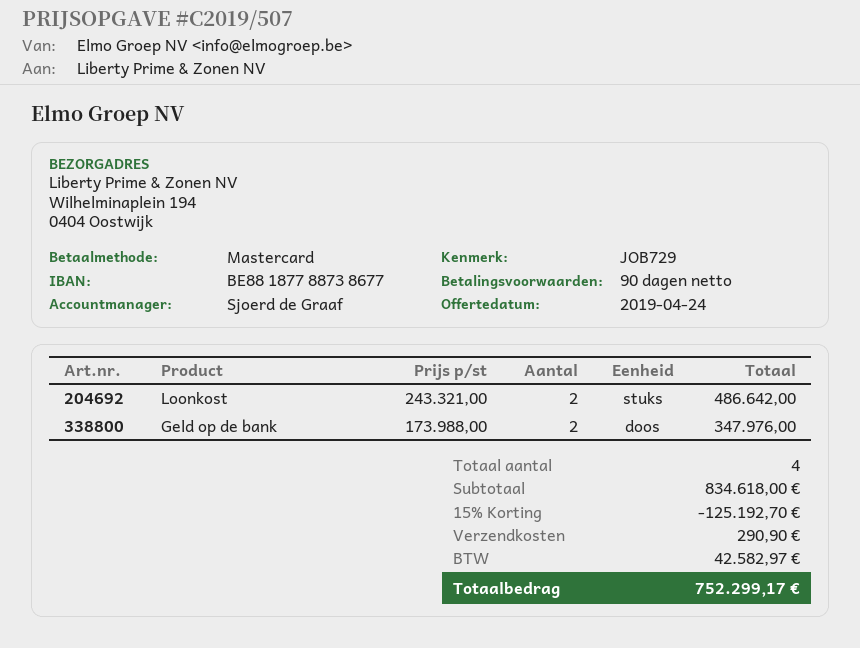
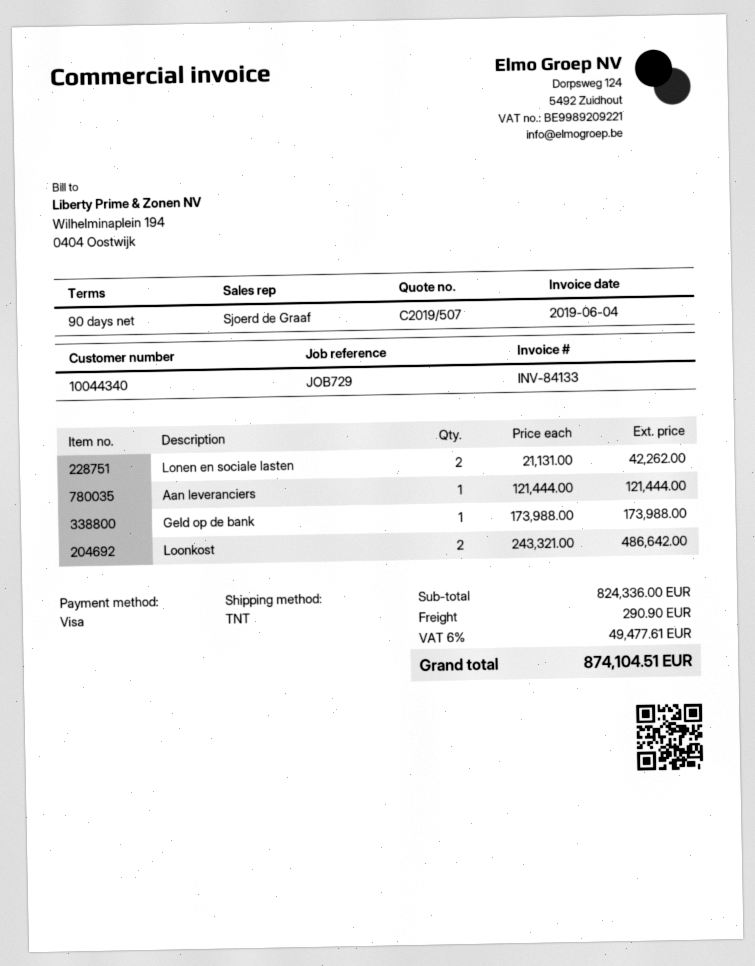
payment method: Mastercard -> Visa
Geld op de bank: 2 x 173988.00 = 347976.00 -> 1 x 173988.00 = 173988.00
Lonen en sociale lasten: none -> 2 x 21131.00 = 42262.00
Aan leveranciers: none -> 1 x 121444.00 = 121444.00
subtotal: 834618.00 -> 824336.00
discount: 15% = 125192.70 -> none
tax: 42582.97 -> 49477.61
total: 752299.17 -> 874104.51

